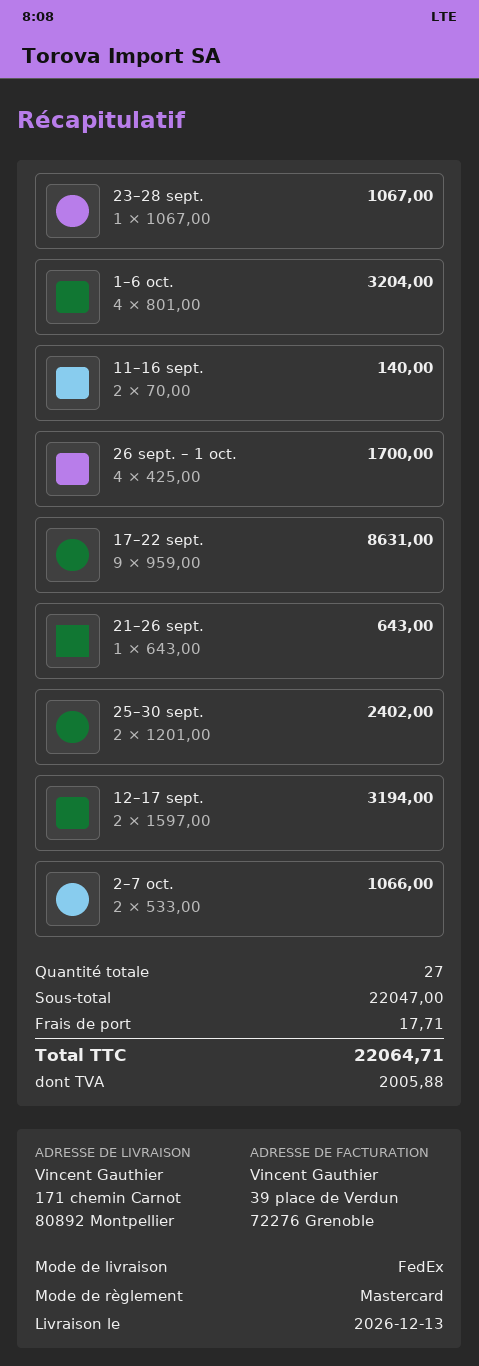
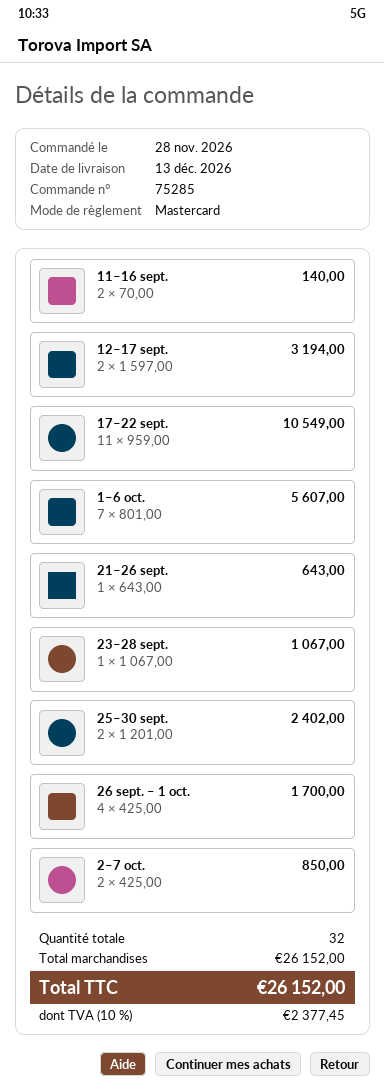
1–6 oct.: 4 x 801.00 = 3204.00 -> 7 x 801.00 = 5607.00
17–22 sept.: 9 x 959.00 = 8631.00 -> 11 x 959.00 = 10549.00
2–7 oct.: 2 x 533.00 = 1066.00 -> 2 x 425.00 = 850.00
total quantity: 27 -> 32
subtotal: 22047.00 -> 26152.00
shipping: 17.71 -> none
tax: 2005.88 -> 2377.45
total: 22064.71 -> 26152.00

